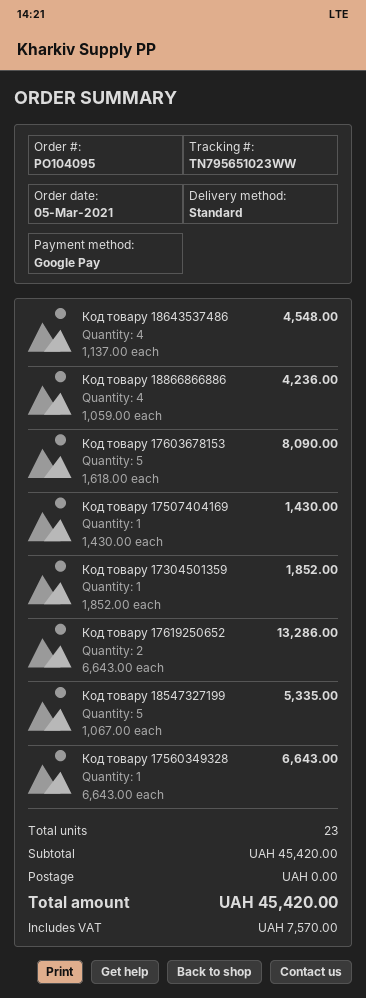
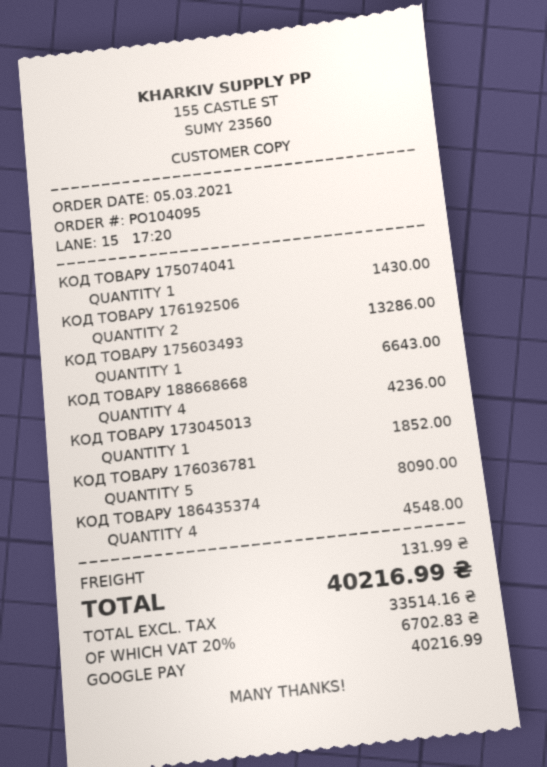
Код товару 18547327199: 5 for 5335.00 -> none
shipping: 0.00 -> 131.99
tax: 7570.00 -> 6702.83
total: 45420.00 -> 40216.99

